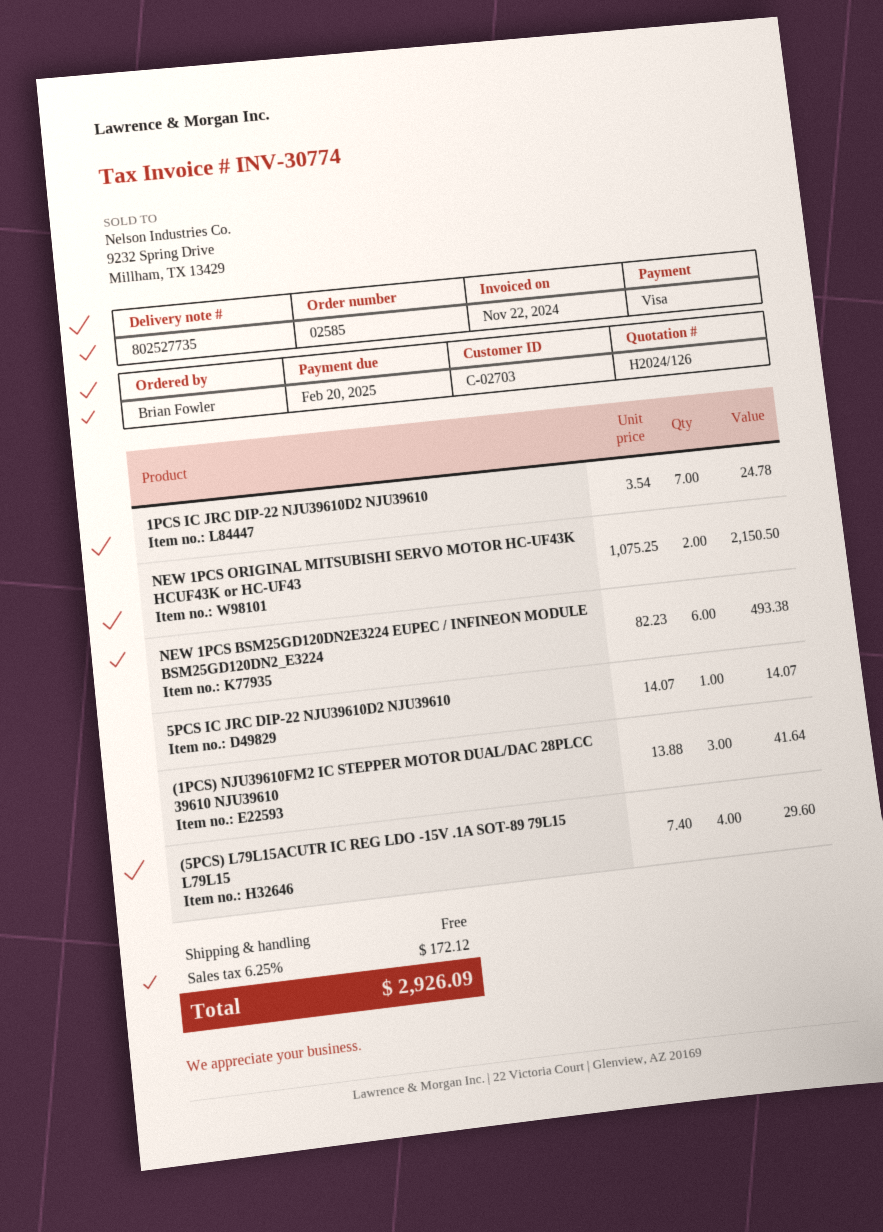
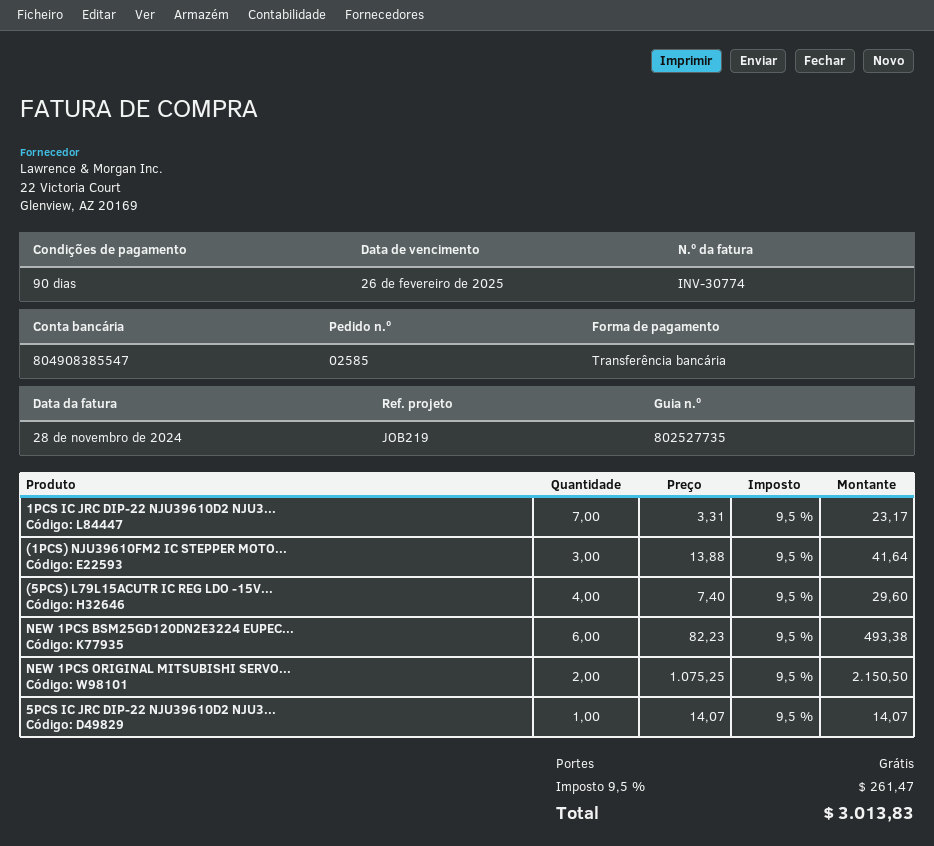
invoice date: 2024-11-22 -> 2024-11-28
due date: 2025-02-20 -> 2025-02-26
payment method: Visa -> bank transfer
1PCS IC JRC DIP-22 NJU39610D2 NJU39610: 7 x 3.54 = 24.78 -> 7 x 3.31 = 23.17
tax: 6.25% = 172.12 -> 9.5% = 261.47
total: 2926.09 -> 3013.83

